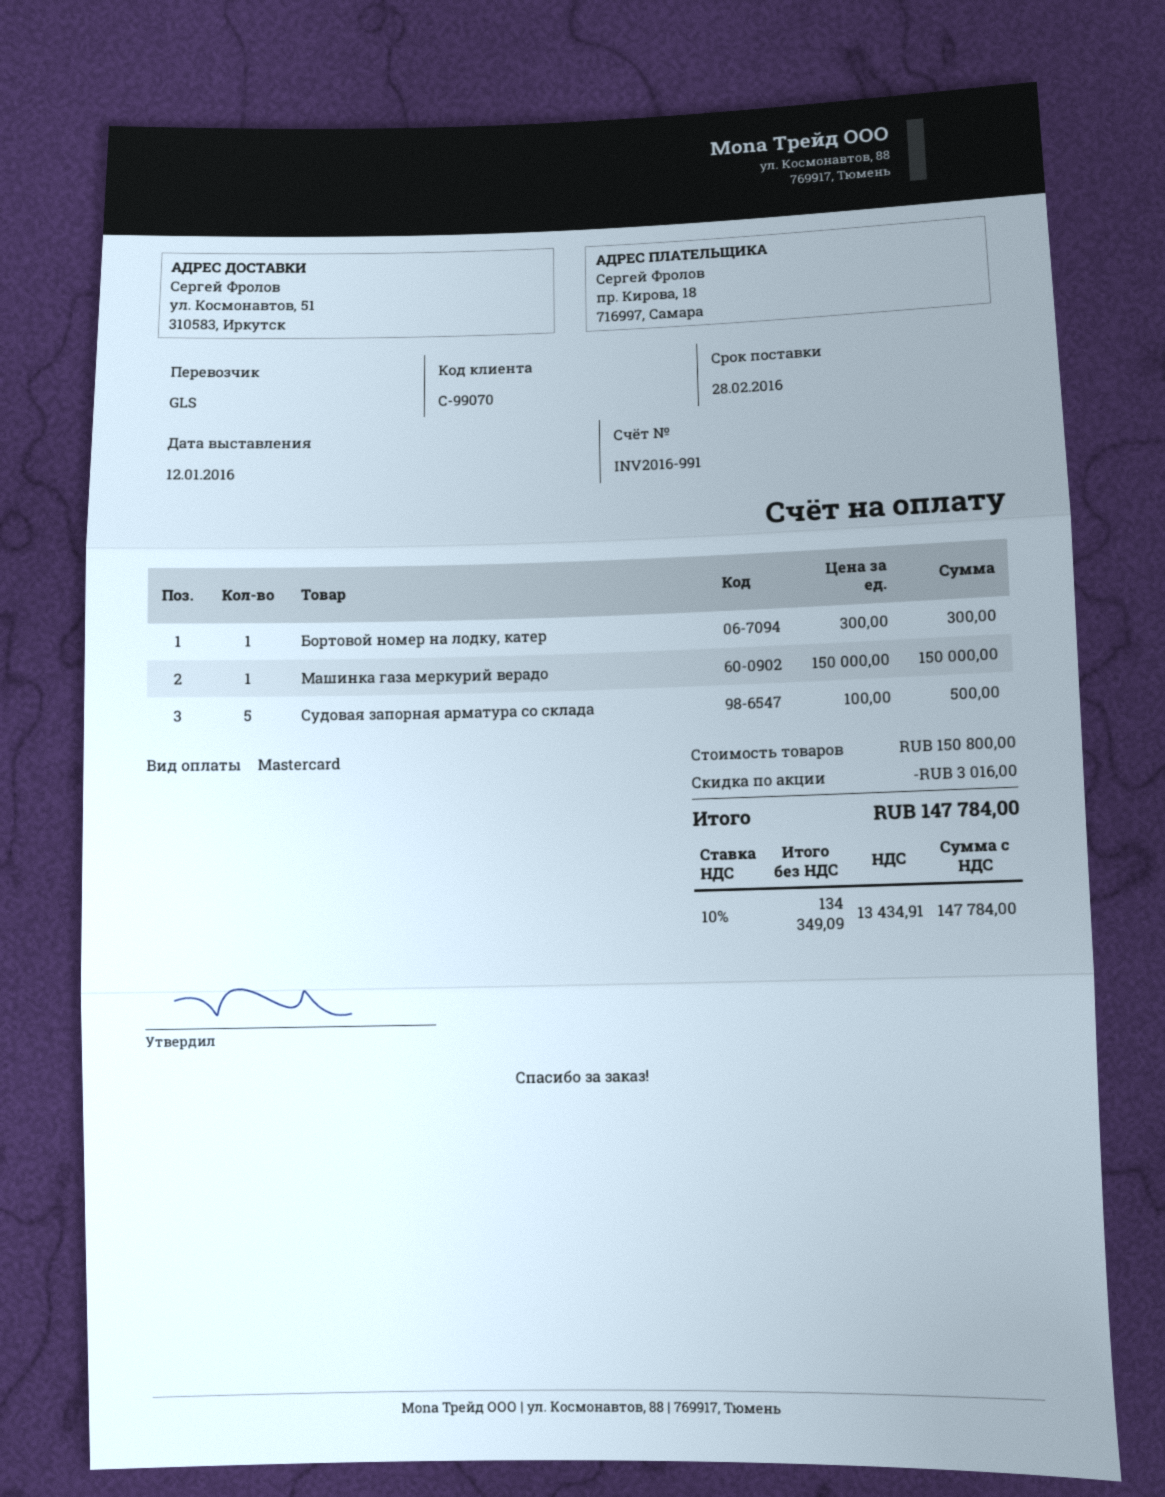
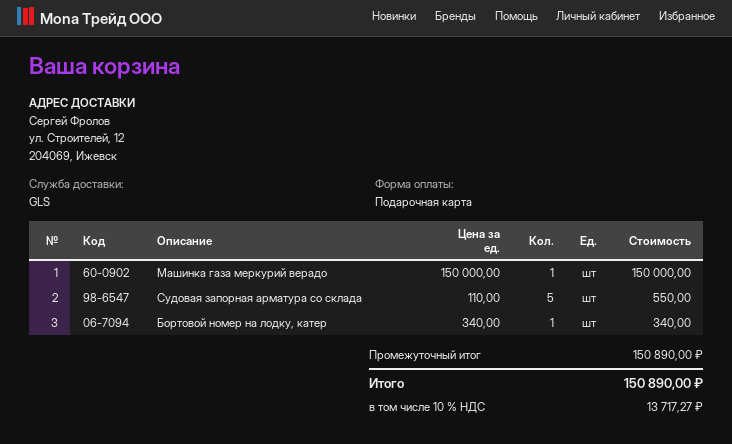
payment method: Mastercard -> gift card
ship to: ул. Космонавтов, 51, 310583, Иркутск -> ул. Строителей, 12, 204069, Ижевск
Бортовой номер на лодку, катер: 1 x 300.00 = 300.00 -> 1 x 340.00 = 340.00
Судовая запорная арматура со склада: 5 x 100.00 = 500.00 -> 5 x 110.00 = 550.00
subtotal: 150800.00 -> 150890.00
discount: 3016.00 -> none
tax: 10% = 13434.91 -> 10% = 13717.27
total: 147784.00 -> 150890.00

